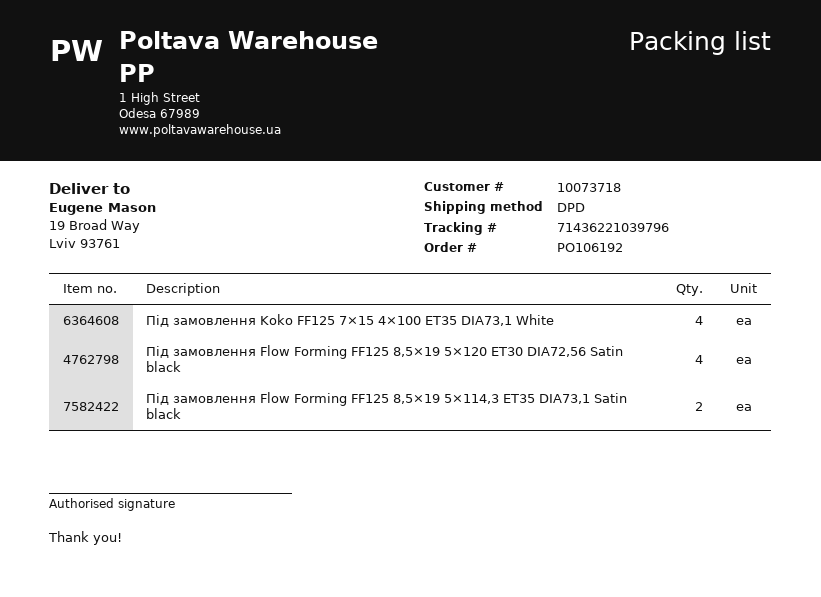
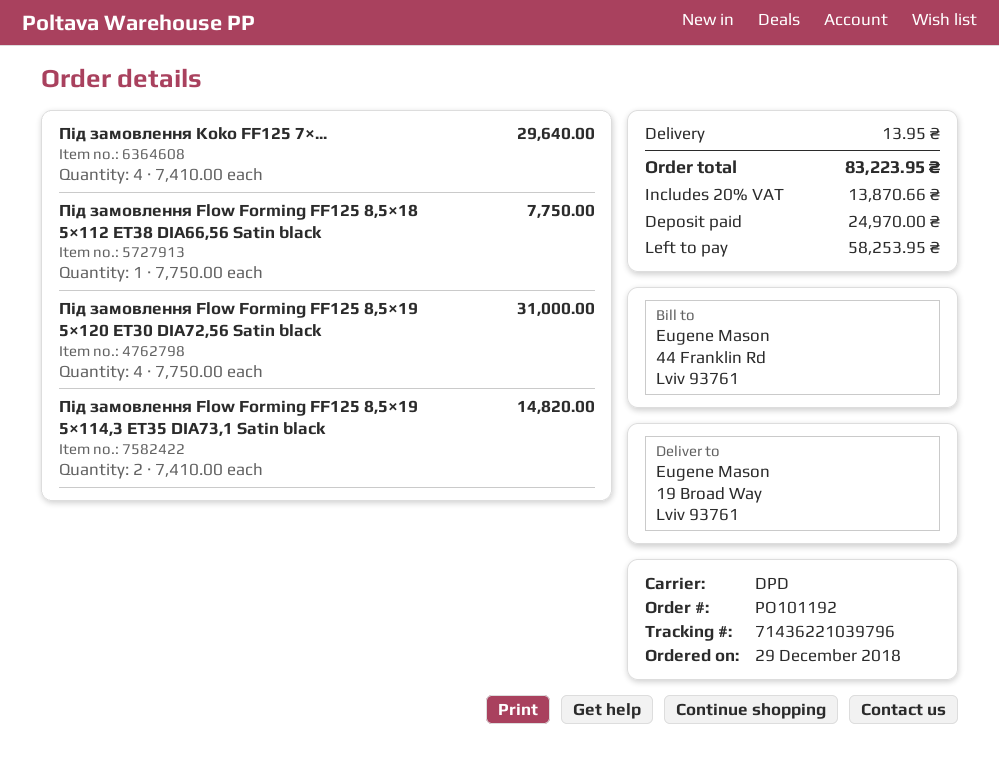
order number: PO106192 -> PO101192
Під замовлення Flow Forming FF125 8,5×18 5×112 ET38 DIA66,56 Satin black: none -> 1

